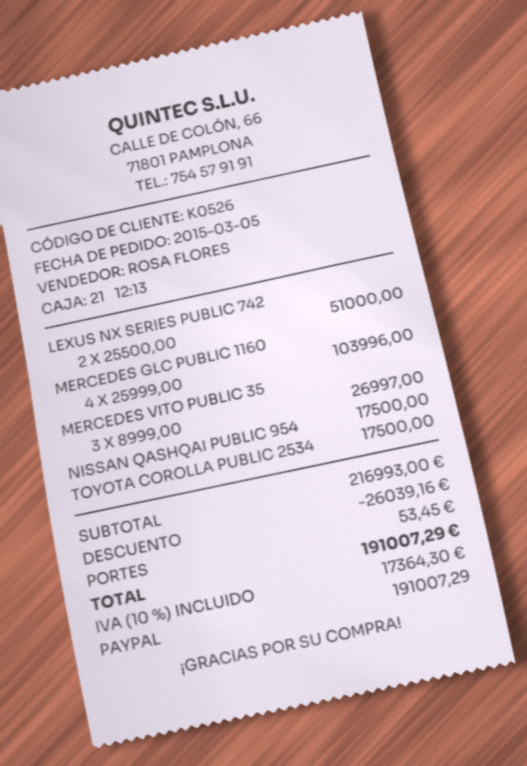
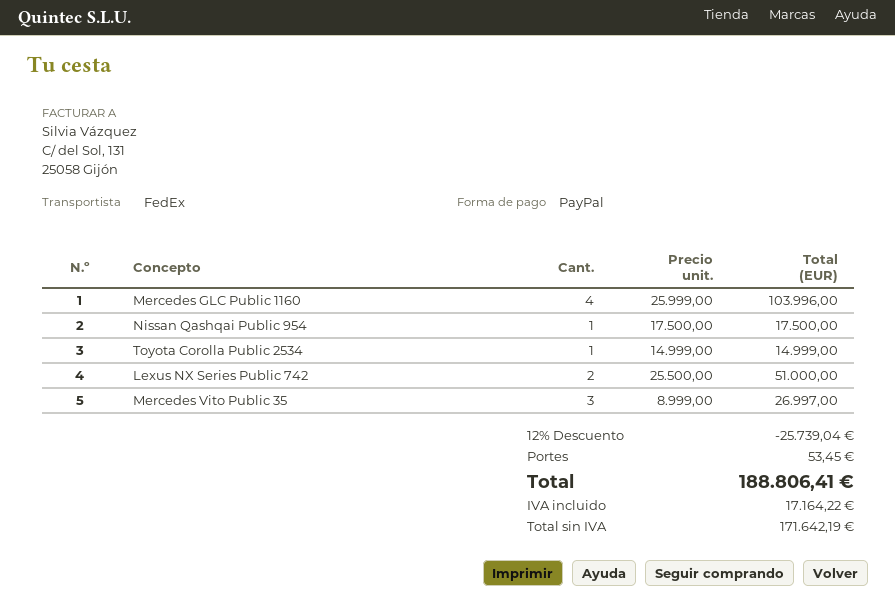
TOYOTA COROLLA PUBLIC 2534: 1 x 17500.00 = 17500.00 -> 1 x 14999.00 = 14999.00
discount: 26039.16 -> 25739.04
tax: 17364.30 -> 17164.22
total: 191007.29 -> 188806.41

